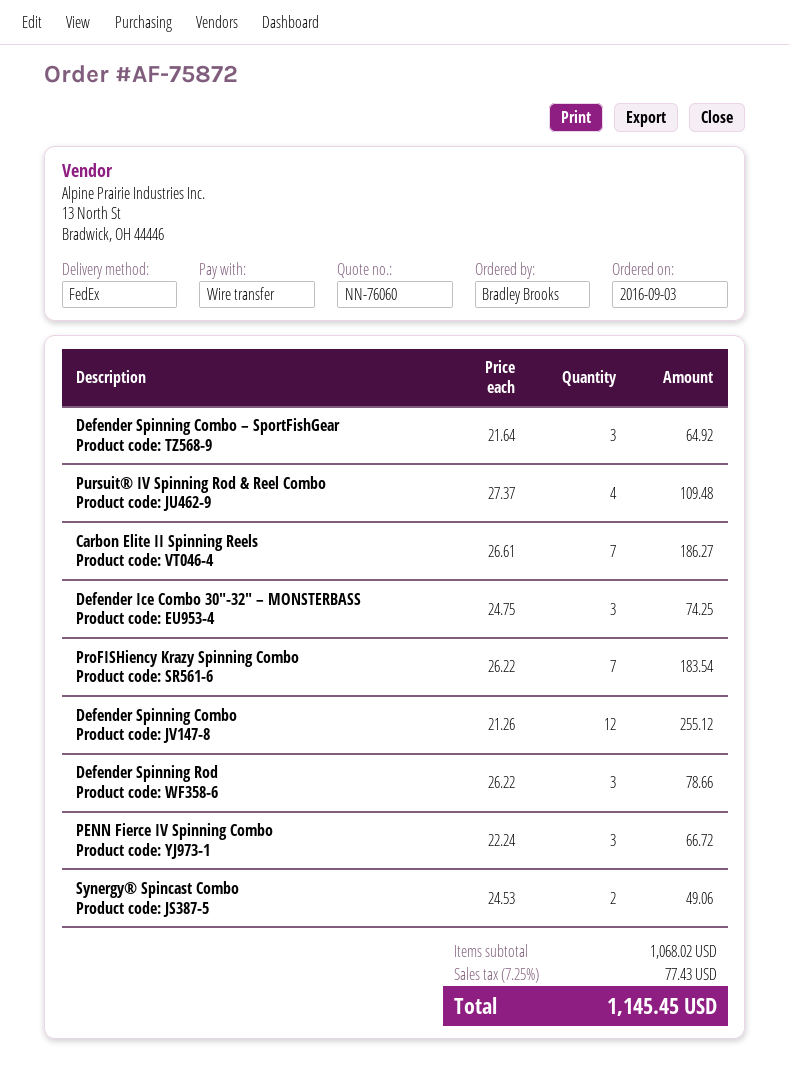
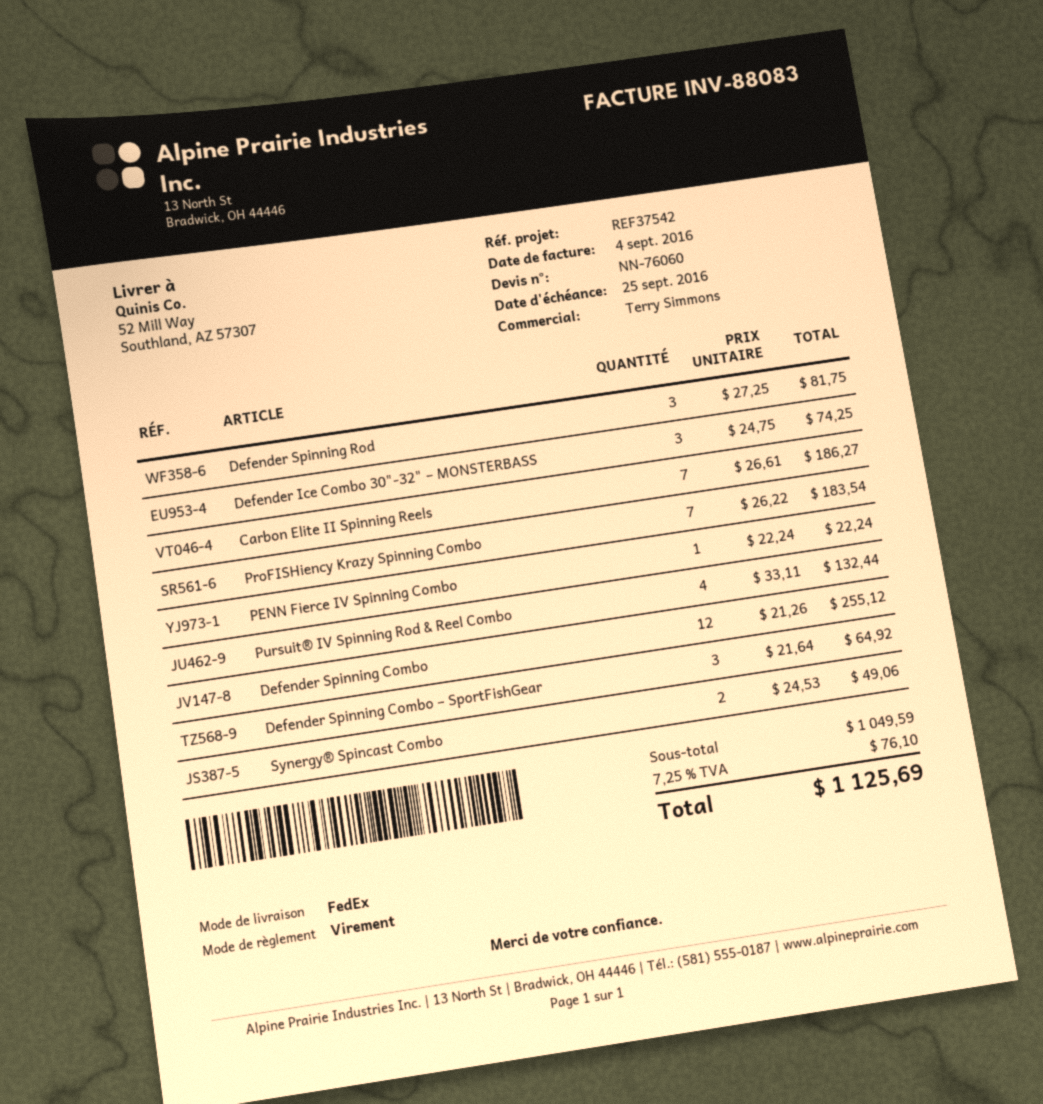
Pursuit® IV Spinning Rod & Reel Combo: 4 x 27.37 = 109.48 -> 4 x 33.11 = 132.44
Defender Spinning Rod: 3 x 26.22 = 78.66 -> 3 x 27.25 = 81.75
PENN Fierce IV Spinning Combo: 3 x 22.24 = 66.72 -> 1 x 22.24 = 22.24
subtotal: 1068.02 -> 1049.59
tax: 7.25% = 77.43 -> 7.25% = 76.10
total: 1145.45 -> 1125.69

